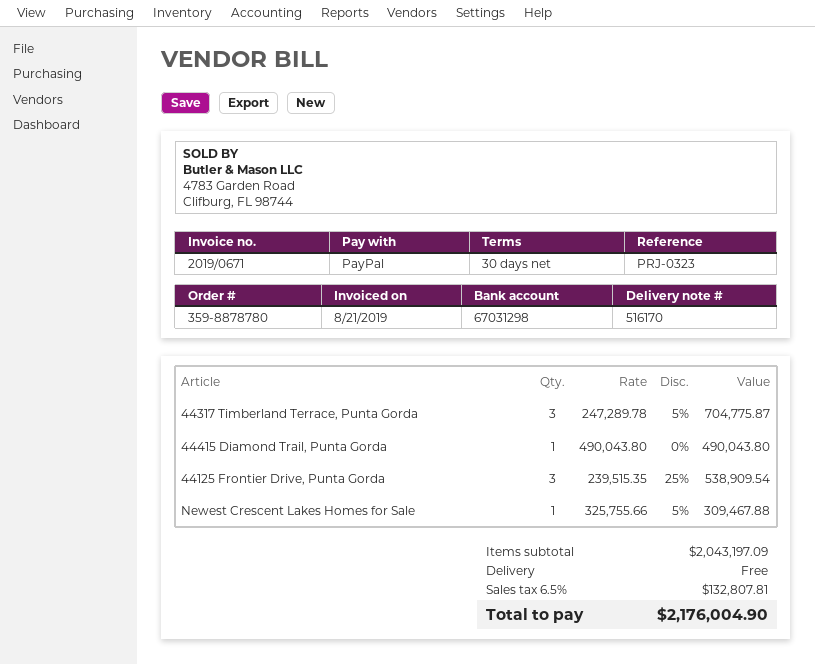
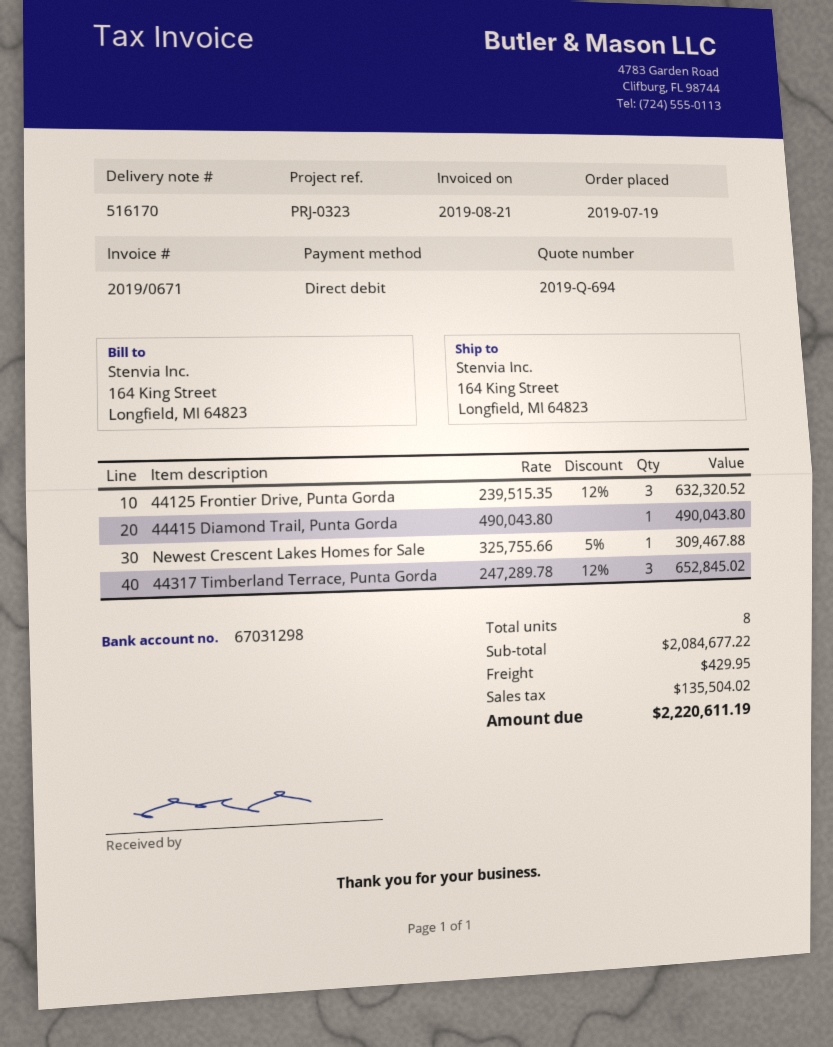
payment method: PayPal -> direct debit
44317 Timberland Terrace, Punta Gorda: 3 x 247289.78 - 5% = 704775.87 -> 3 x 247289.78 - 12% = 652845.02
44125 Frontier Drive, Punta Gorda: 3 x 239515.35 - 25% = 538909.54 -> 3 x 239515.35 - 12% = 632320.52
subtotal: 2043197.09 -> 2084677.22
shipping: 0.00 -> 429.95
tax: 132807.81 -> 135504.02
total: 2176004.90 -> 2220611.19

